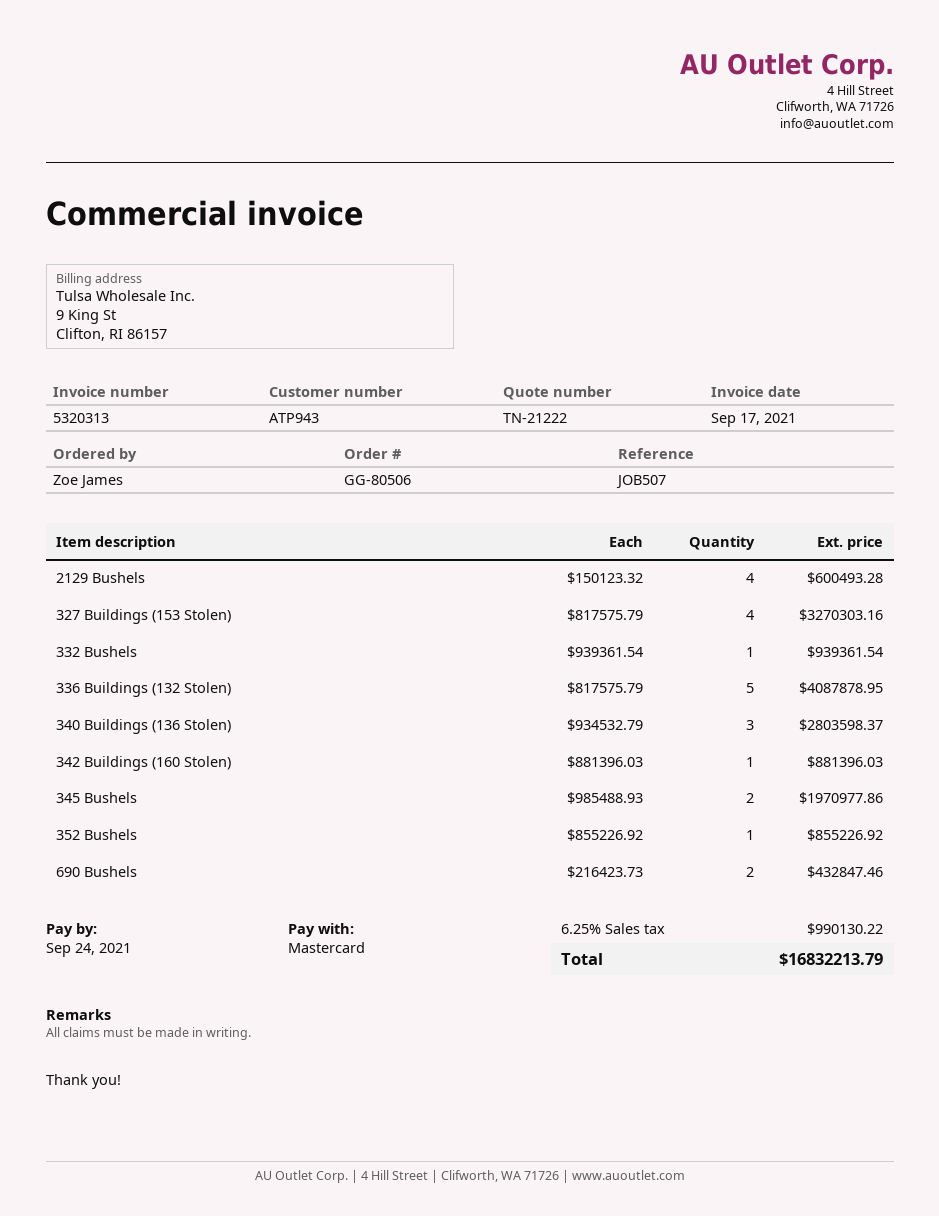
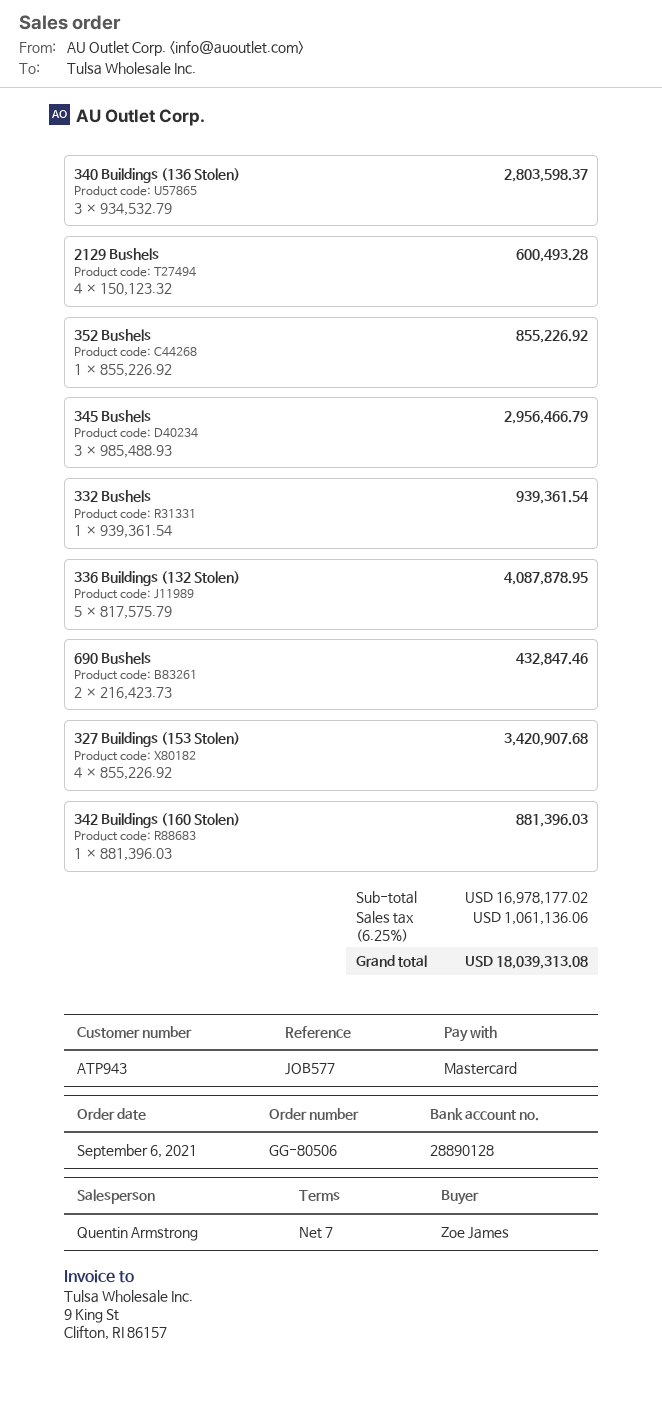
reference: JOB507 -> JOB577
327 Buildings (153 Stolen): 4 x 817575.79 = 3270303.16 -> 4 x 855226.92 = 3420907.68
345 Bushels: 2 x 985488.93 = 1970977.86 -> 3 x 985488.93 = 2956466.79
tax: 6.25% = 990130.22 -> 6.25% = 1061136.06
total: 16832213.79 -> 18039313.08

